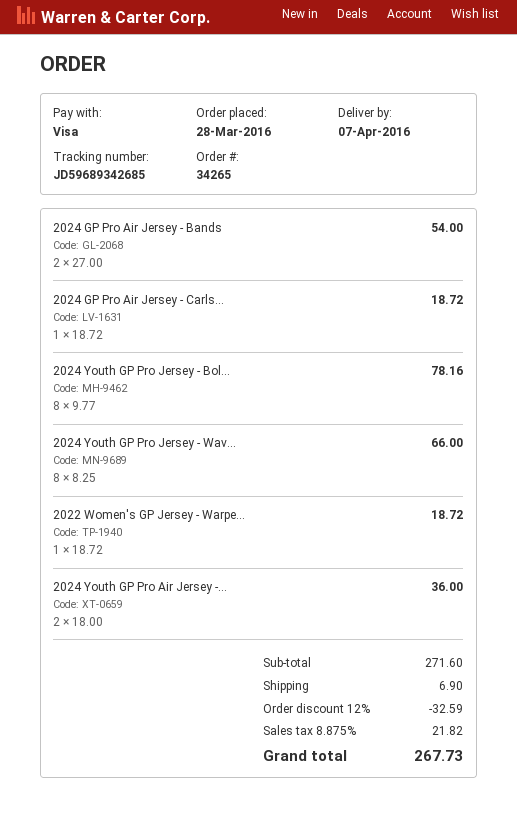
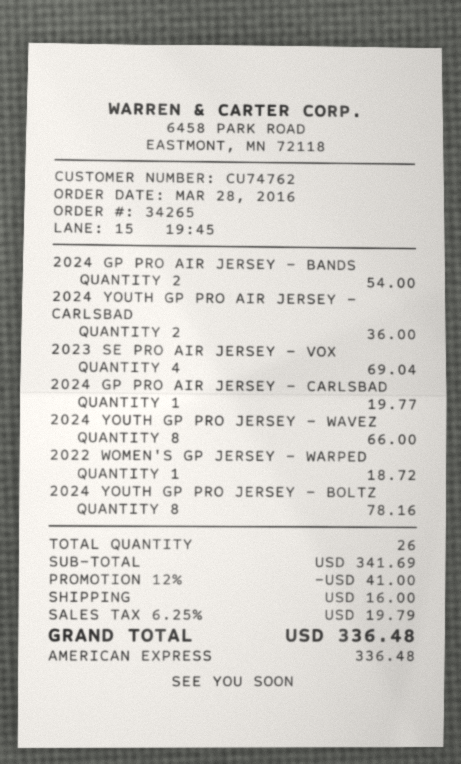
payment method: Visa -> American Express
2024 GP Pro Air Jersey - Carls...: 1 for 18.72 -> 1 for 19.77
2023 SE PRO AIR JERSEY - VOX: none -> 4 for 69.04
subtotal: 271.60 -> 341.69
discount: 12% = 32.59 -> 12% = 41.00
shipping: 6.90 -> 16.00
tax: 8.875% = 21.82 -> 6.25% = 19.79
total: 267.73 -> 336.48

